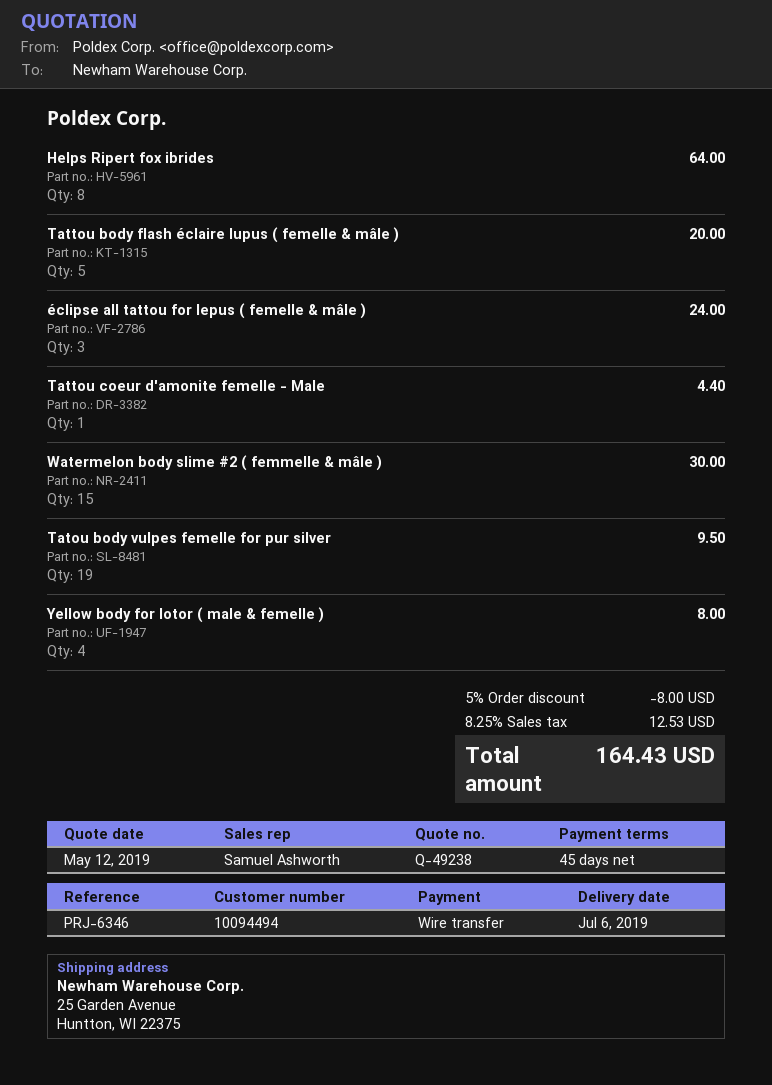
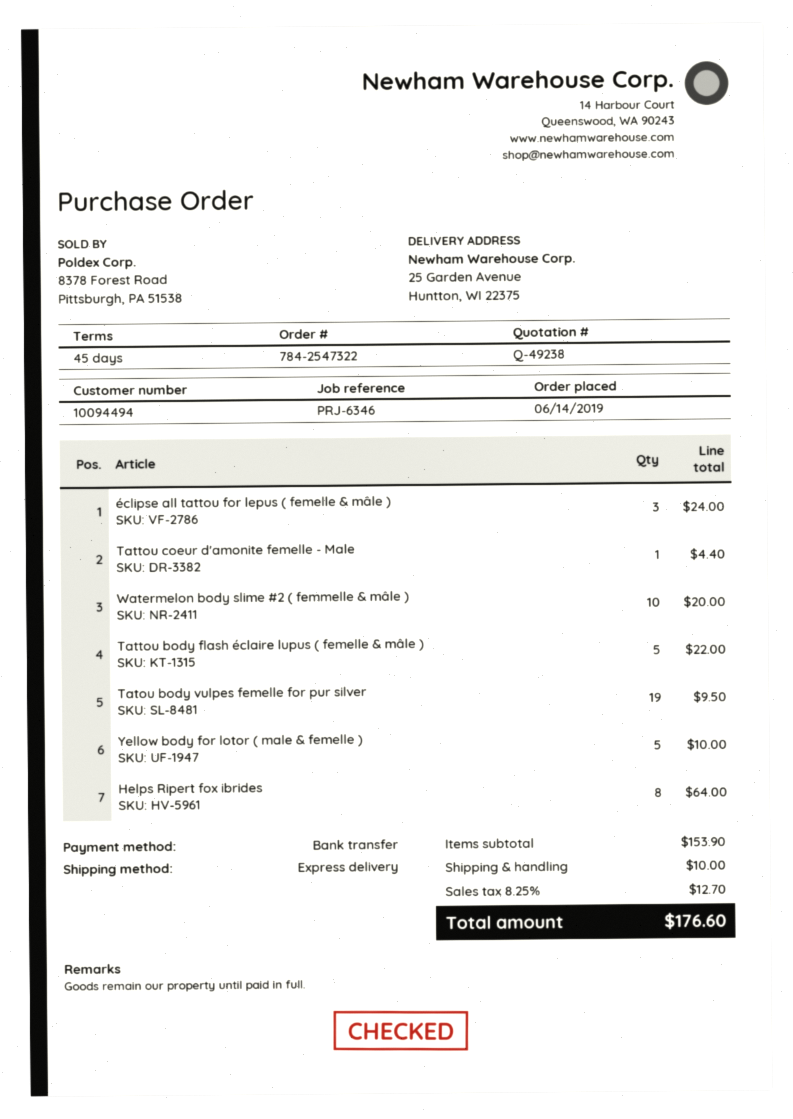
Tattou body flash éclaire lupus ( femelle & mâle ): 5 for 20.00 -> 5 for 22.00
Watermelon body slime #2 ( femmelle & mâle ): 15 for 30.00 -> 10 for 20.00
Yellow body for lotor ( male & femelle ): 4 for 8.00 -> 5 for 10.00
discount: 5% = 8.00 -> none
shipping: none -> 10.00
tax: 8.25% = 12.53 -> 8.25% = 12.70
total: 164.43 -> 176.60

